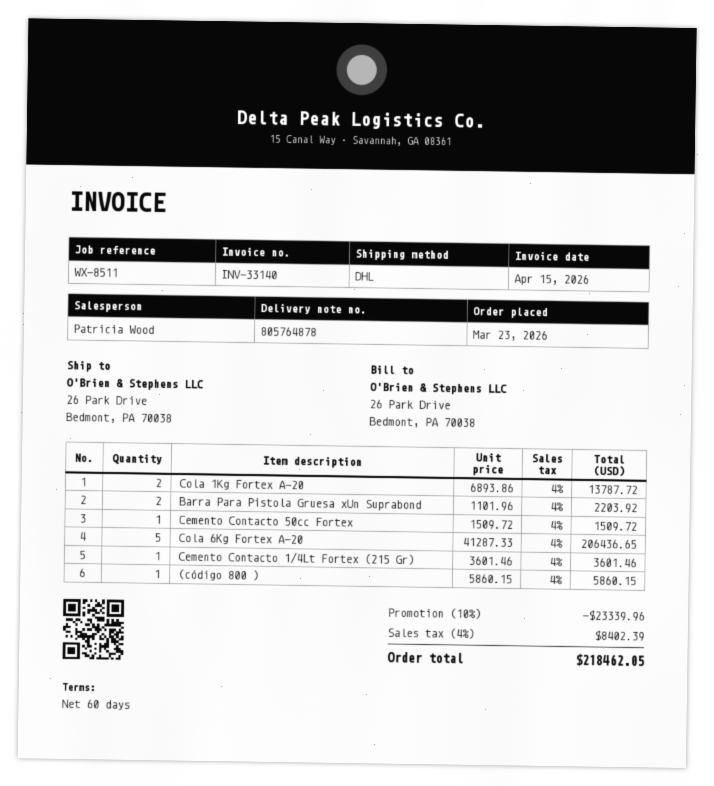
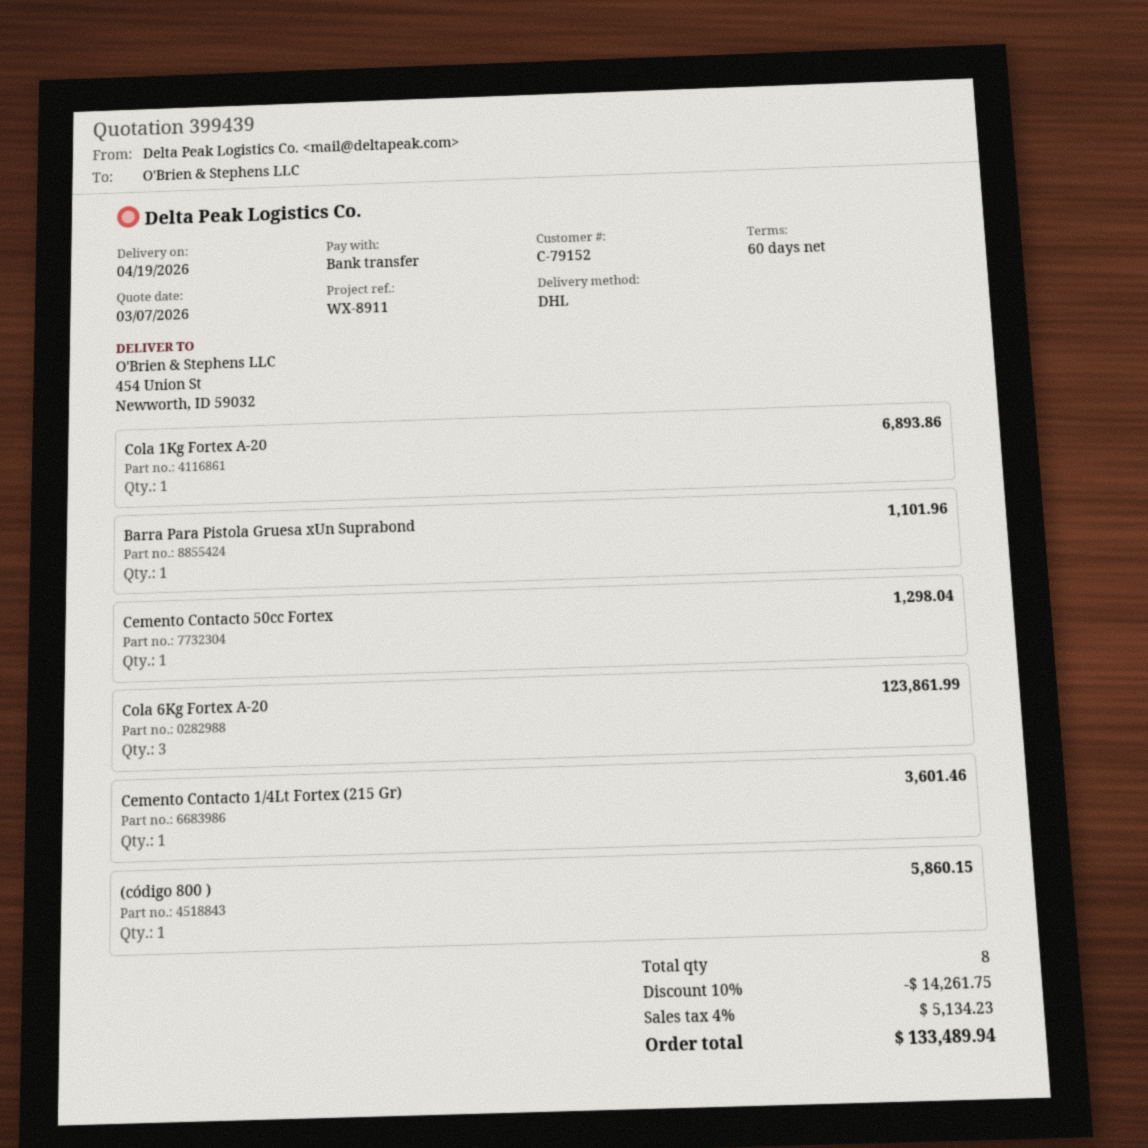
reference: WX-8511 -> WX-8911
ship to: 26 Park Drive, Bedmont, PA 70038 -> 454 Union St, Newworth, ID 59032
Cola 1Kg Fortex A-20: 2 for 13787.72 -> 1 for 6893.86
Barra Para Pistola Gruesa xUn Suprabond: 2 for 2203.92 -> 1 for 1101.96
Cemento Contacto 50cc Fortex: 1 for 1509.72 -> 1 for 1298.04
Cola 6Kg Fortex A-20: 5 for 206436.65 -> 3 for 123861.99
discount: 10% = 23339.96 -> 10% = 14261.75
tax: 4% = 8402.39 -> 4% = 5134.23
total: 218462.05 -> 133489.94

